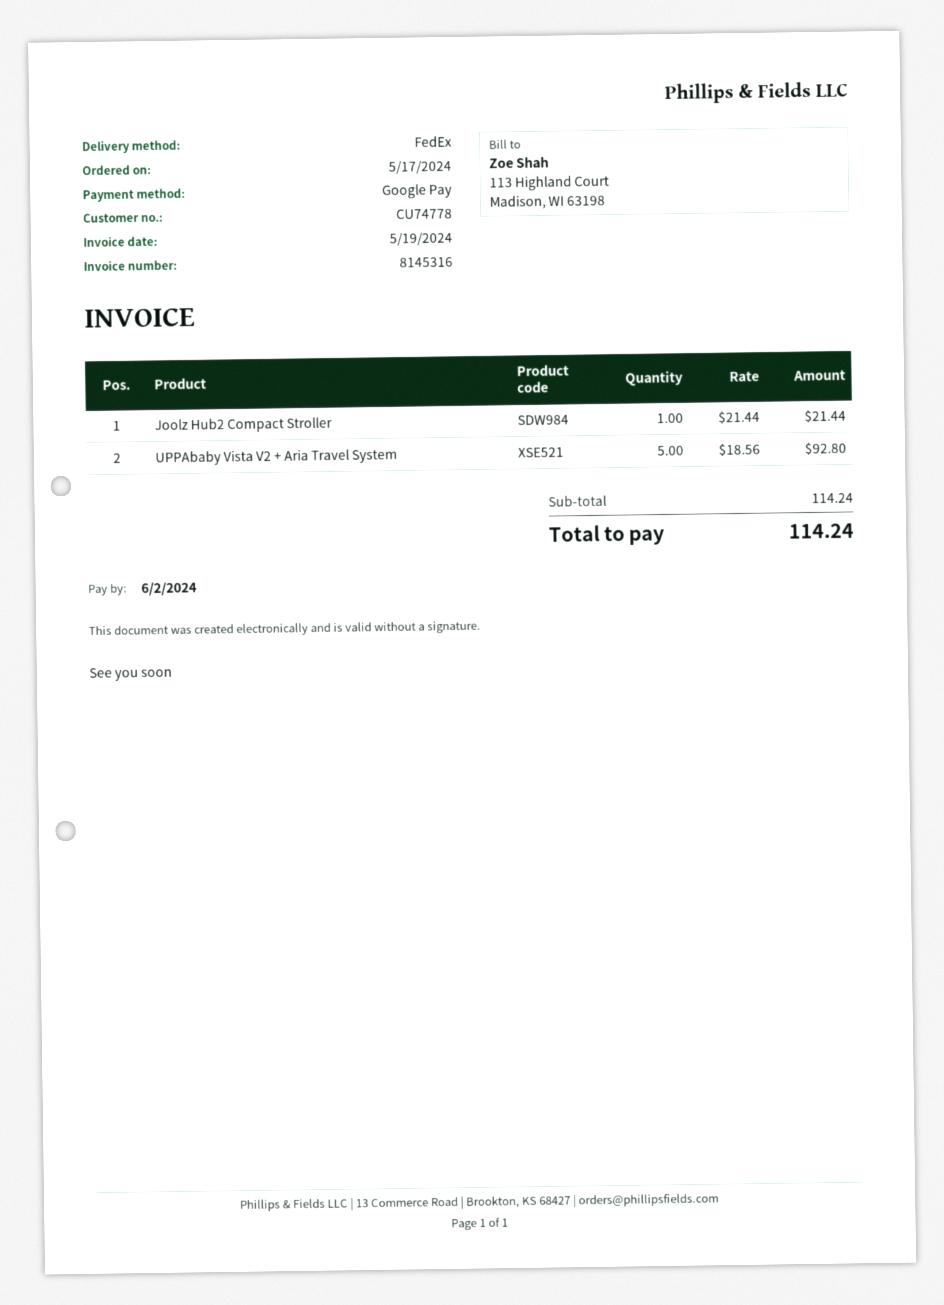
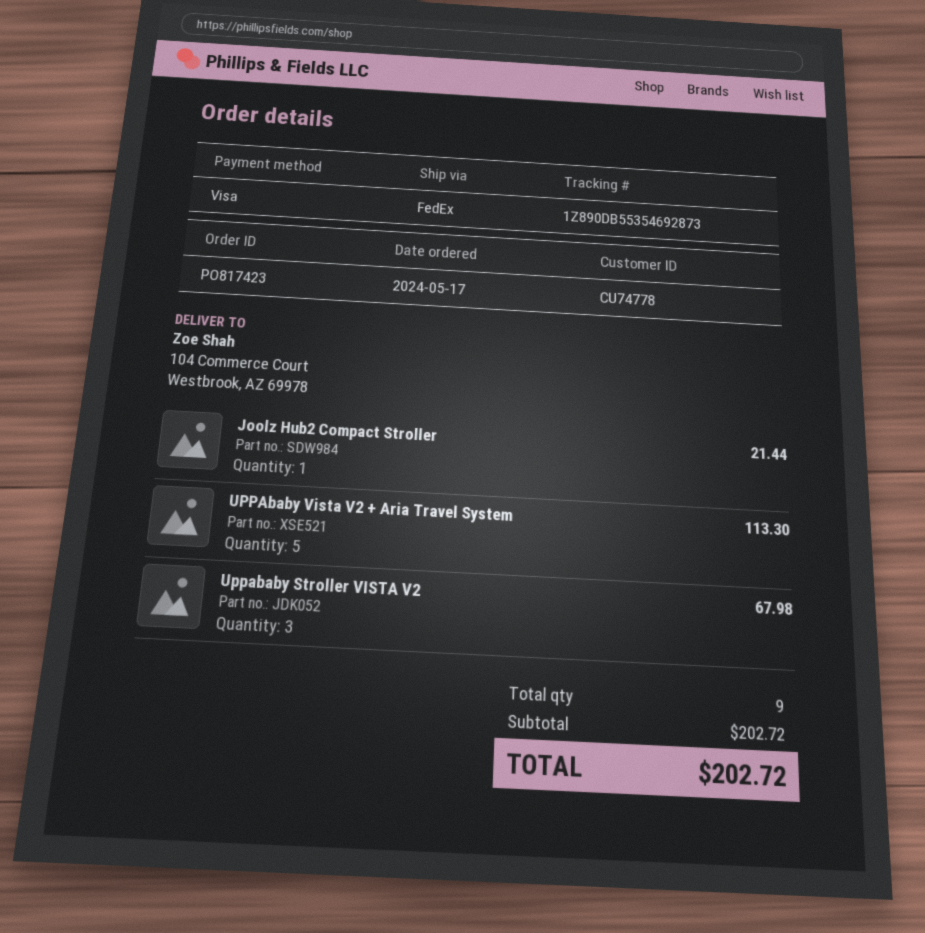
payment method: Google Pay -> Visa
UPPAbaby Vista V2 + Aria Travel System: 5 for 92.80 -> 5 for 113.30
Uppababy Stroller VISTA V2: none -> 3 for 67.98
subtotal: 114.24 -> 202.72
total: 114.24 -> 202.72

